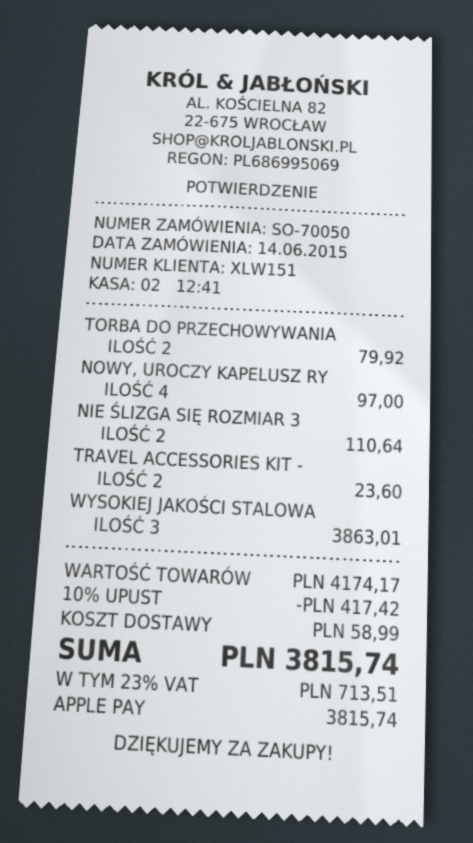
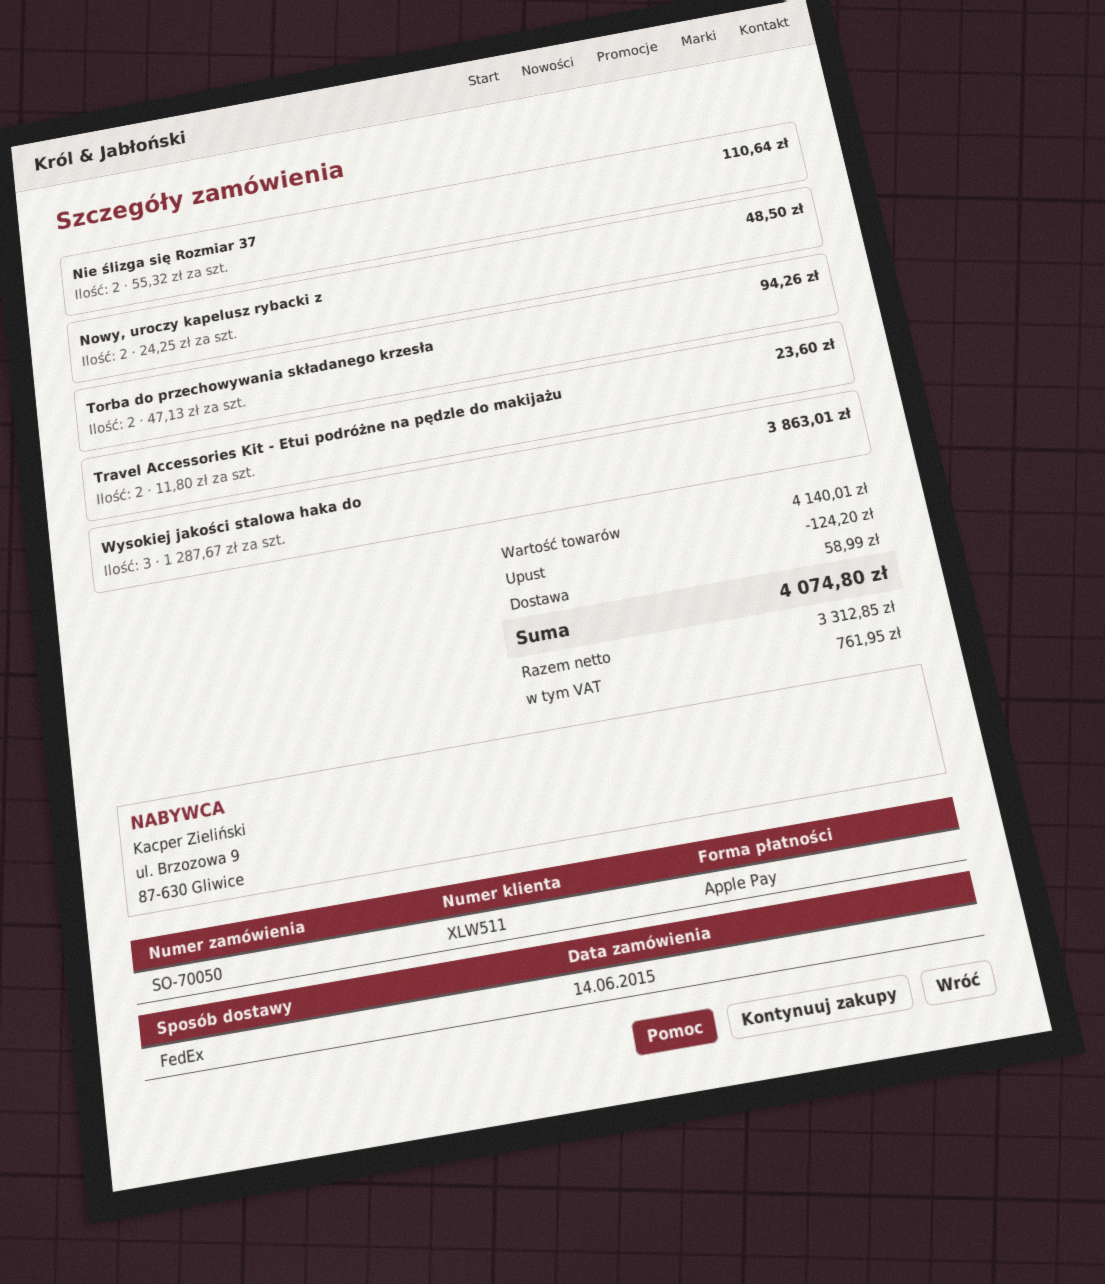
customer number: XLW151 -> XLW511
TORBA DO PRZECHOWYWANIA: 2 for 79.92 -> 2 for 94.26
NOWY, UROCZY KAPELUSZ RY: 4 for 97.00 -> 2 for 48.50
subtotal: 4174.17 -> 4140.01
discount: 417.42 -> 124.20
tax: 713.51 -> 761.95
total: 3815.74 -> 4074.80

